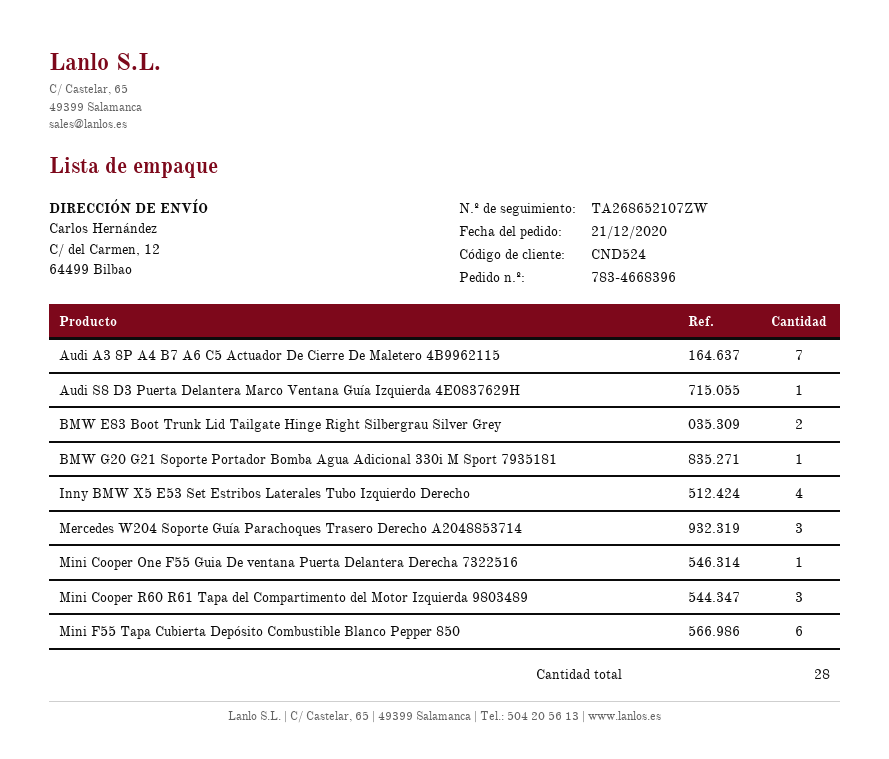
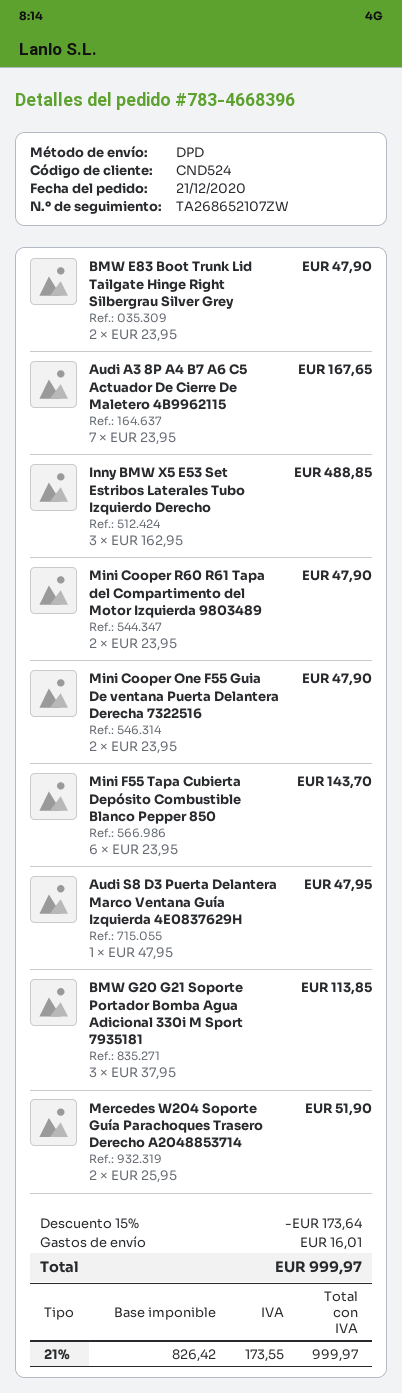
BMW G20 G21 Soporte Portador Bomba Agua Adicional 330i M Sport 7935181: 1 -> 3
Inny BMW X5 E53 Set Estribos Laterales Tubo Izquierdo Derecho: 4 -> 3
Mercedes W204 Soporte Guía Parachoques Trasero Derecho A2048853714: 3 -> 2
Mini Cooper One F55 Guia De ventana Puerta Delantera Derecha 7322516: 1 -> 2
Mini Cooper R60 R61 Tapa del Compartimento del Motor Izquierda 9803489: 3 -> 2

